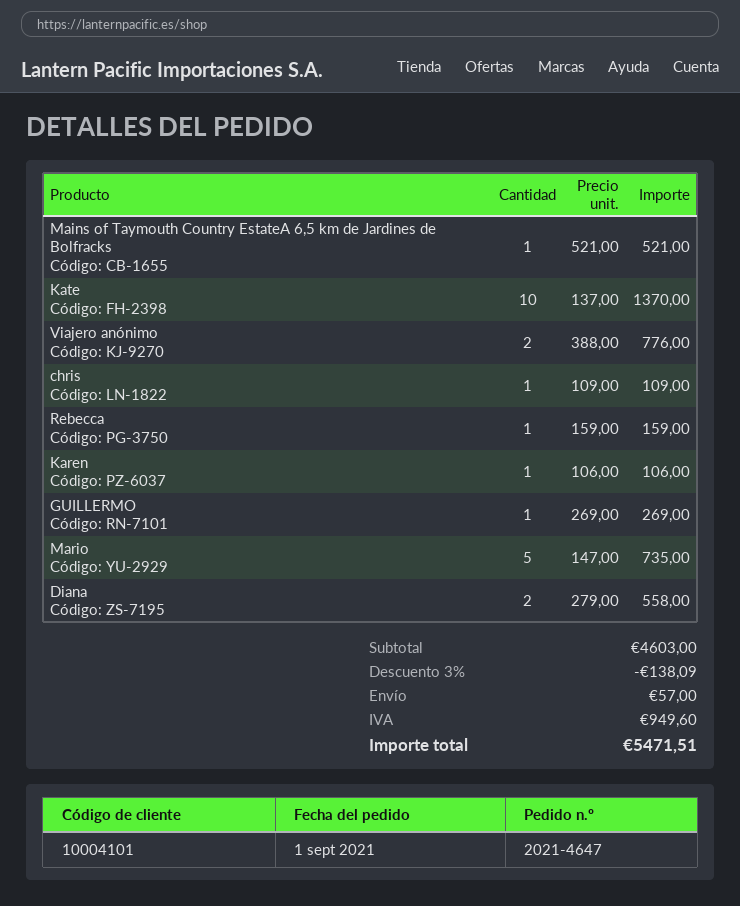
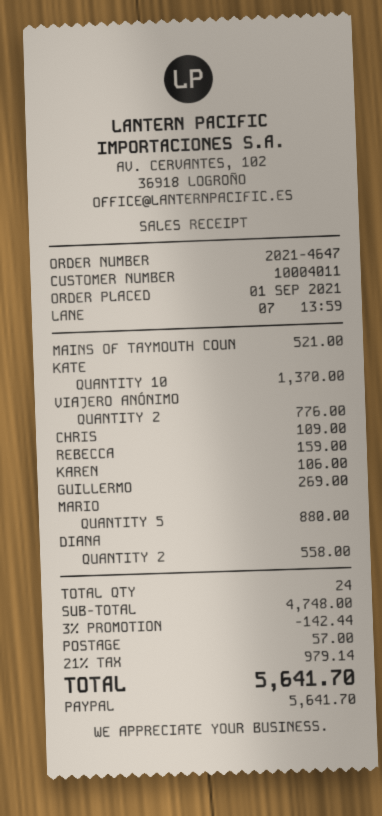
customer number: 10004101 -> 10004011
Mario: 5 for 735.00 -> 5 for 880.00
subtotal: 4603.00 -> 4748.00
discount: 3% = 138.09 -> 3% = 142.44
tax: 949.60 -> 979.14
total: 5471.51 -> 5641.70

